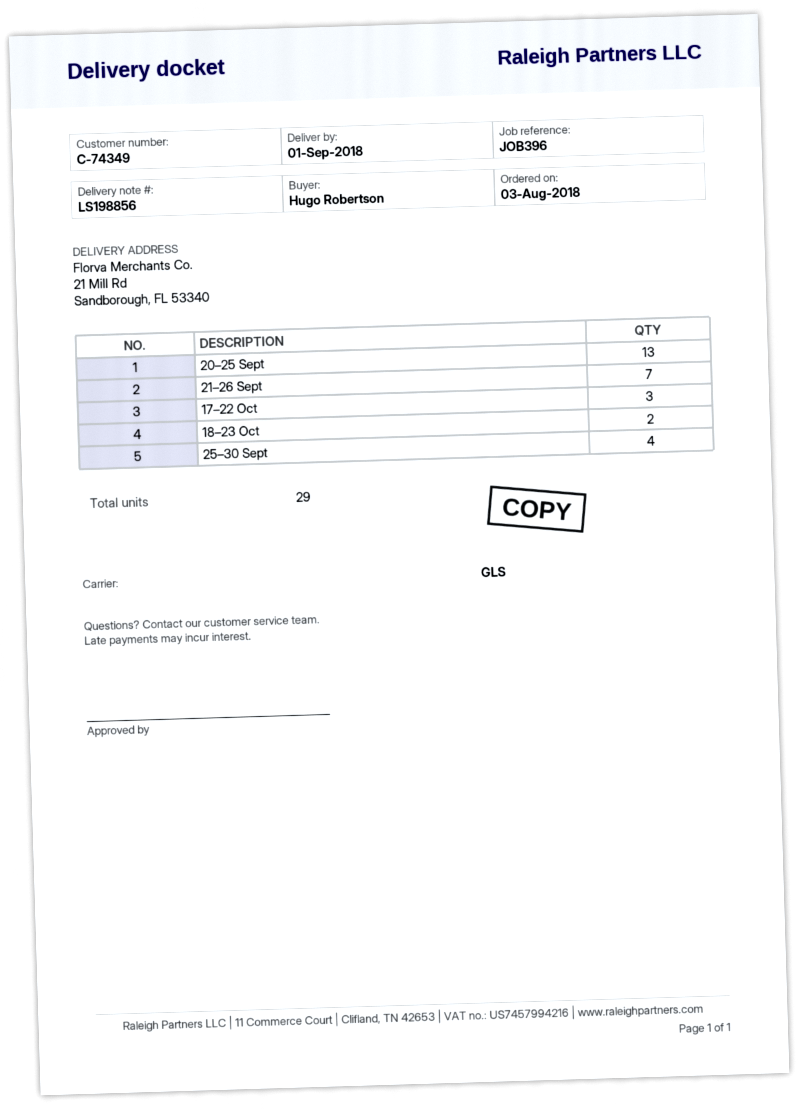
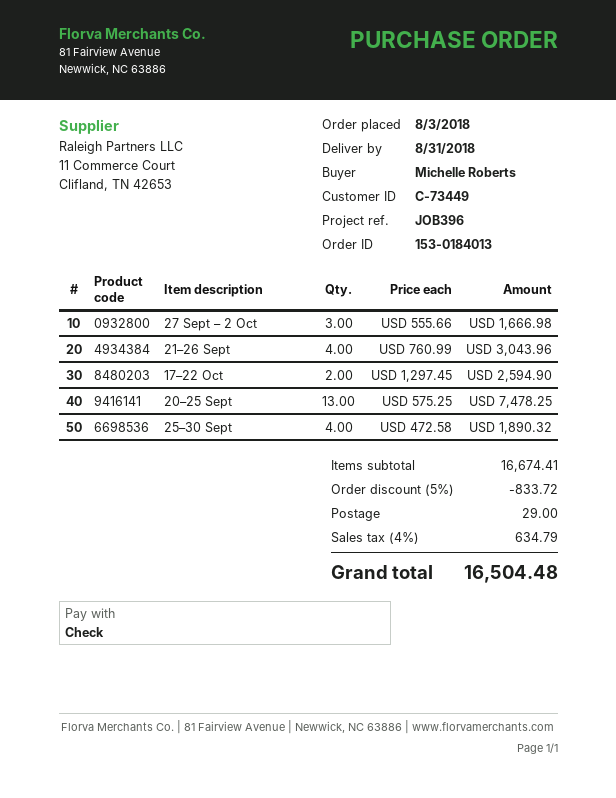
delivery date: 2018-09-01 -> 2018-08-31
customer number: C-74349 -> C-73449
ordered by: Hugo Robertson -> Michelle Roberts
21–26 Sept: 7 -> 4
17–22 Oct: 3 -> 2
18–23 Oct: 2 -> none
27 Sept – 2 Oct: none -> 3

